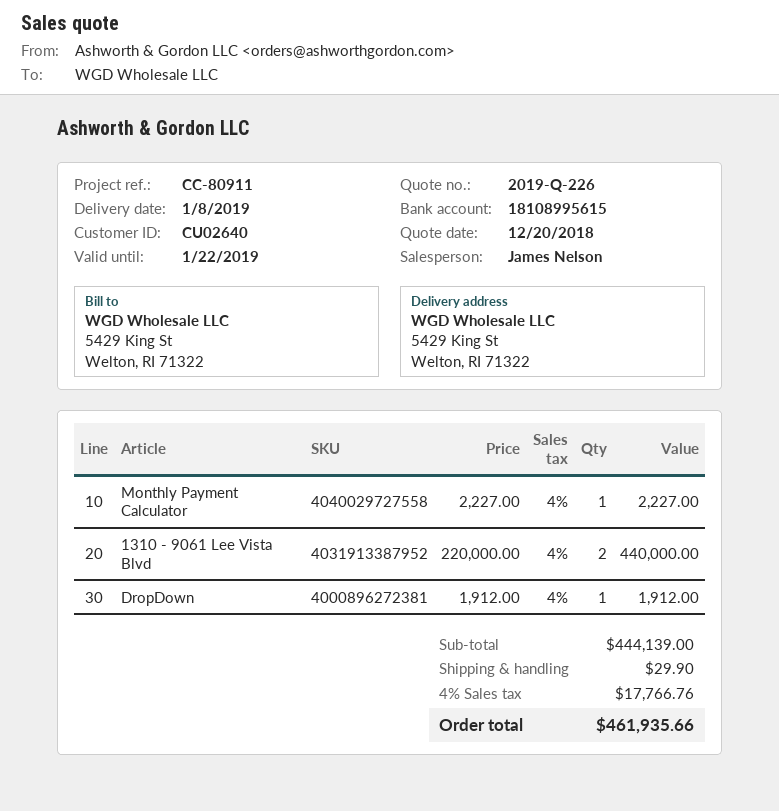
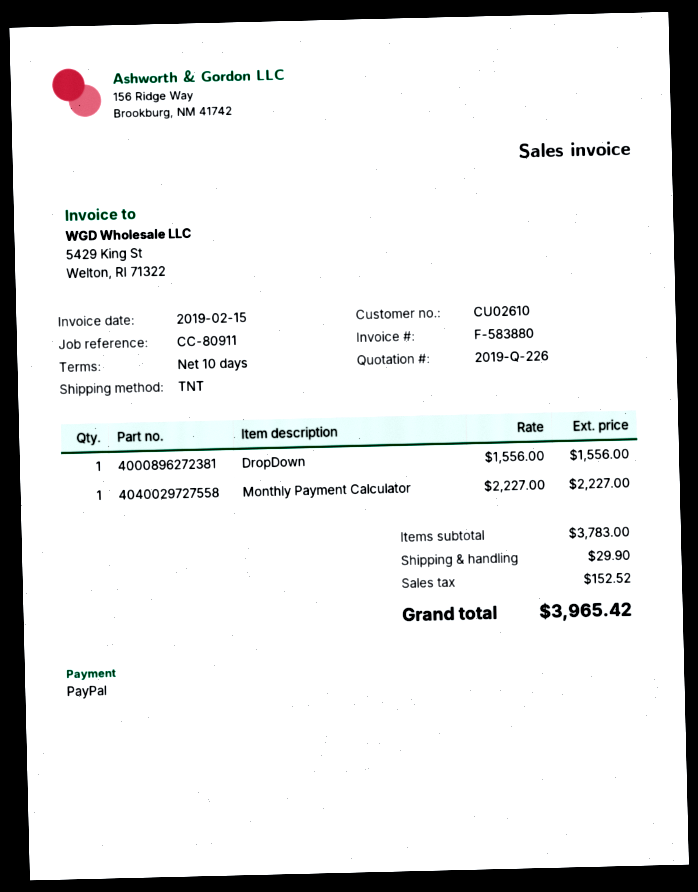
customer number: CU02640 -> CU02610
1310 - 9061 Lee Vista Blvd: 2 x 220000.00 = 440000.00 -> none
DropDown: 1 x 1912.00 = 1912.00 -> 1 x 1556.00 = 1556.00
subtotal: 444139.00 -> 3783.00
tax: 17766.76 -> 152.52
total: 461935.66 -> 3965.42

